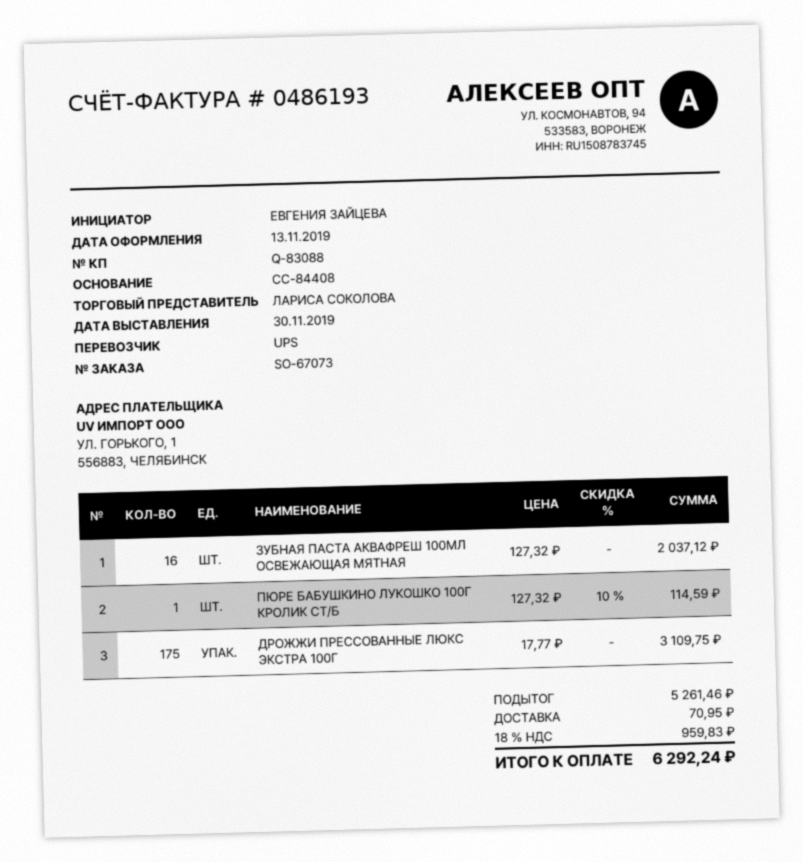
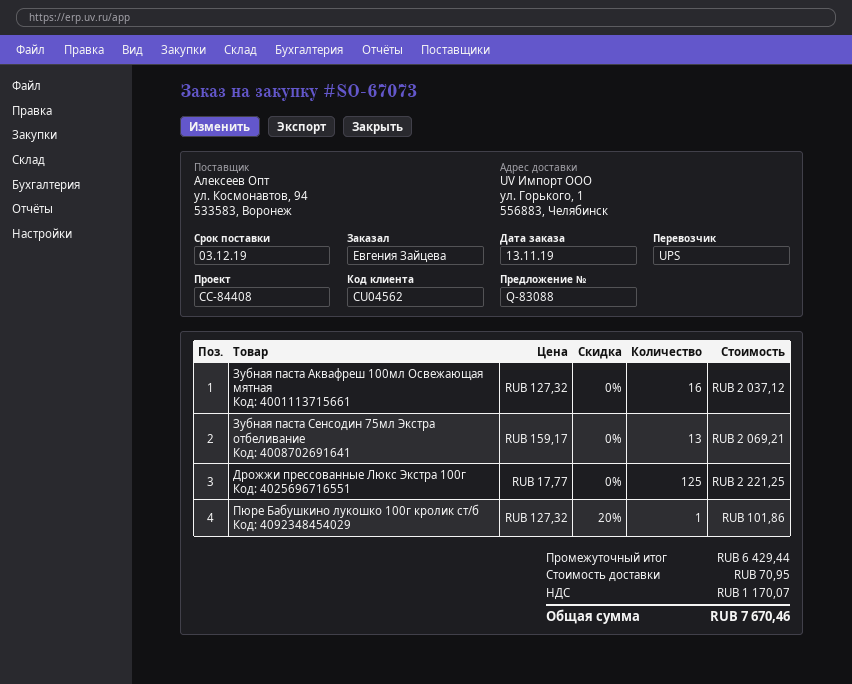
ПЮРЕ БАБУШКИНО ЛУКОШКО 100Г КРОЛИК СТ/Б: 1 x 127.32 - 10% = 114.59 -> 1 x 127.32 - 20% = 101.86
ДРОЖЖИ ПРЕССОВАННЫЕ ЛЮКС ЭКСТРА 100Г: 175 x 17.77 = 3109.75 -> 125 x 17.77 = 2221.25
Зубная паста Сенсодин 75мл Экстра отбеливание: none -> 13 x 159.17 = 2069.21
subtotal: 5261.46 -> 6429.44
tax: 959.83 -> 1170.07
total: 6292.24 -> 7670.46

